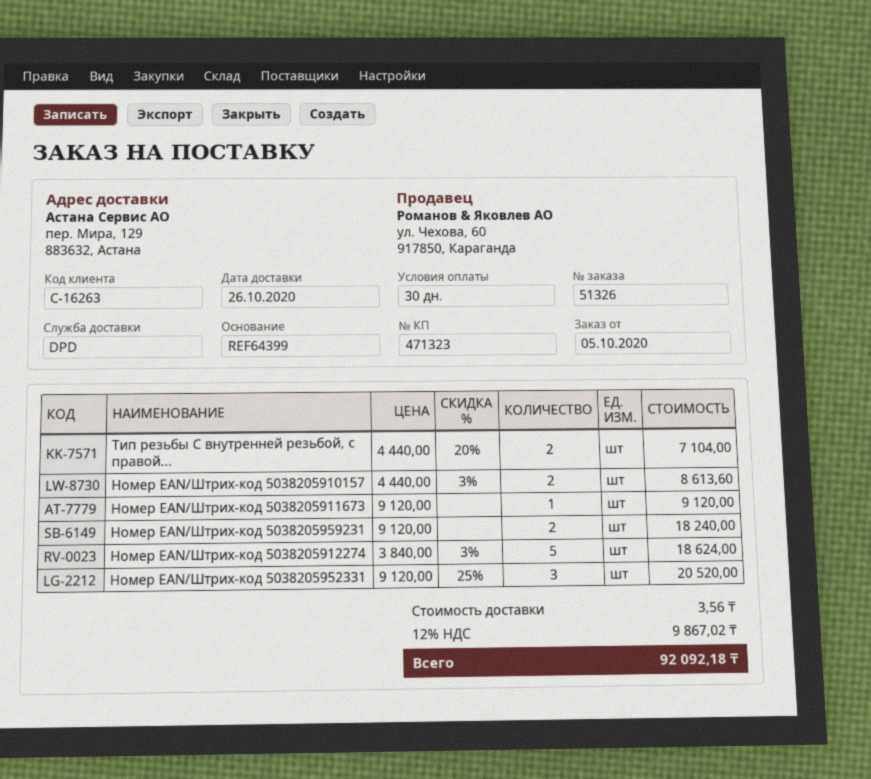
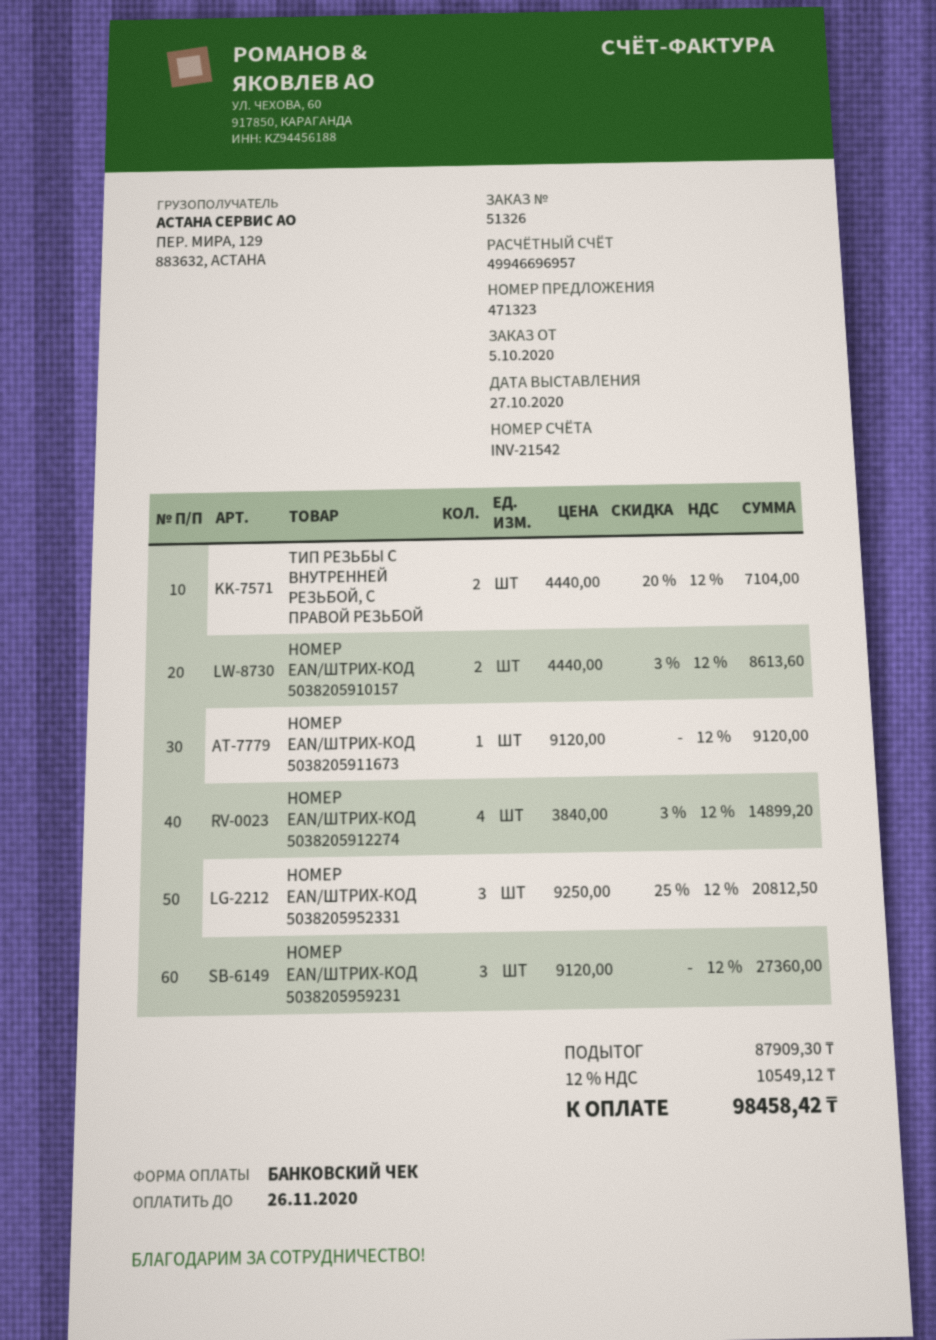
Номер EAN/Штрих-код 5038205959231: 2 x 9120.00 = 18240.00 -> 3 x 9120.00 = 27360.00
Номер EAN/Штрих-код 5038205912274: 5 x 3840.00 - 3% = 18624.00 -> 4 x 3840.00 - 3% = 14899.20
Номер EAN/Штрих-код 5038205952331: 3 x 9120.00 - 25% = 20520.00 -> 3 x 9250.00 - 25% = 20812.50
shipping: 3.56 -> none
tax: 12% = 9867.02 -> 12% = 10549.12
total: 92092.18 -> 98458.42

